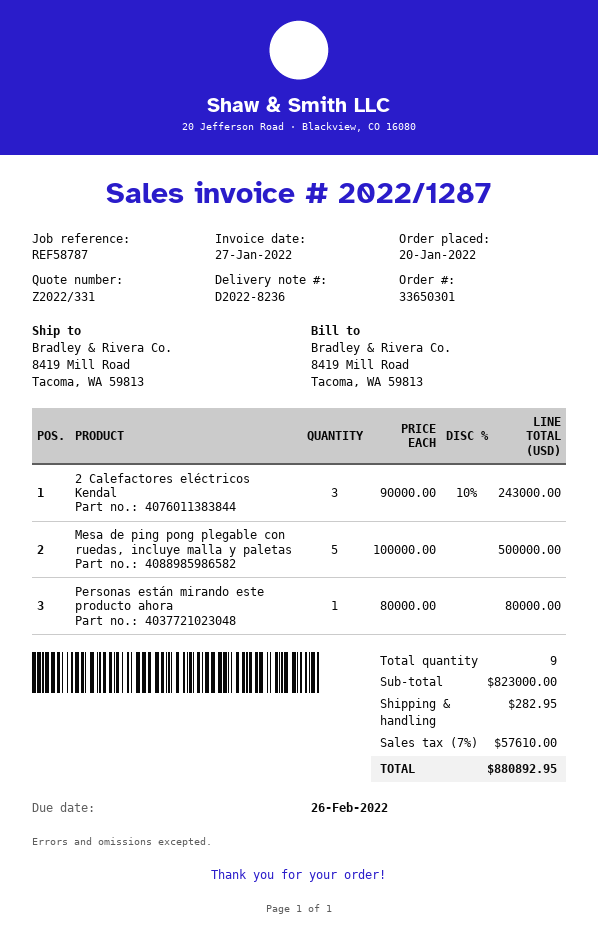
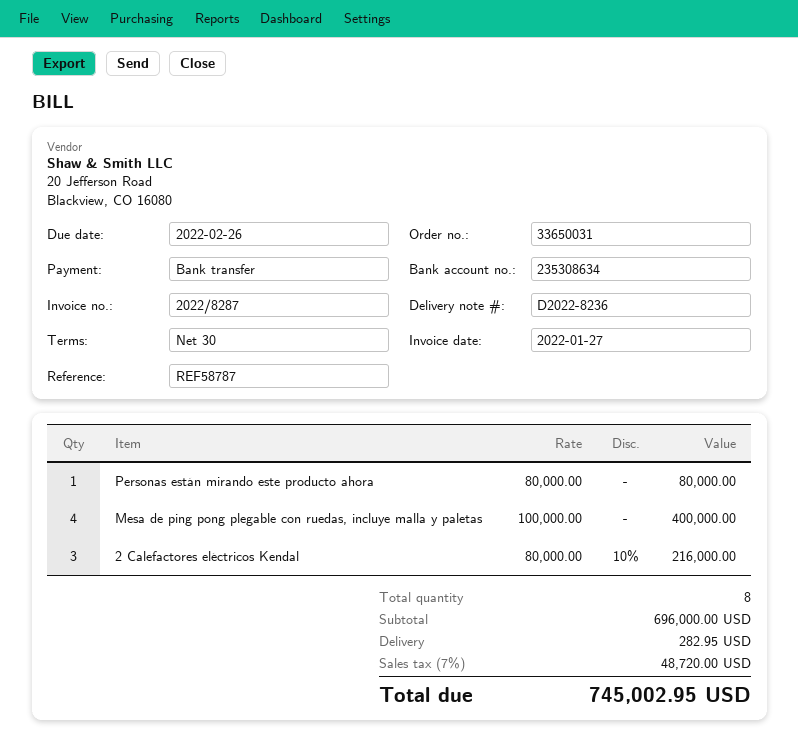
order number: 33650301 -> 33650031
invoice number: 2022/1287 -> 2022/8287
2 Calefactores eléctricos Kendal: 3 x 90000.00 - 10% = 243000.00 -> 3 x 80000.00 - 10% = 216000.00
Mesa de ping pong plegable con ruedas, incluye malla y paletas: 5 x 100000.00 = 500000.00 -> 4 x 100000.00 = 400000.00
total quantity: 9 -> 8
subtotal: 823000.00 -> 696000.00
tax: 7% = 57610.00 -> 7% = 48720.00
total: 880892.95 -> 745002.95

